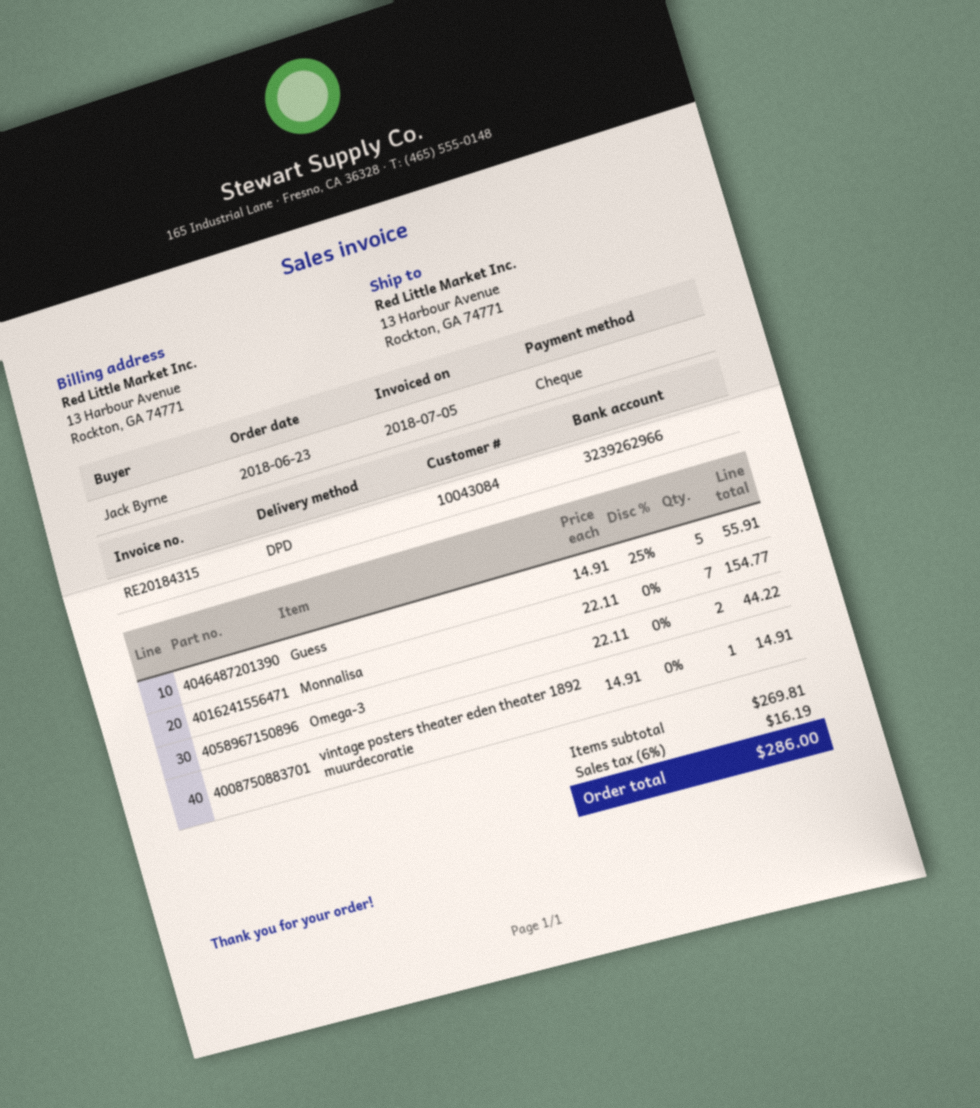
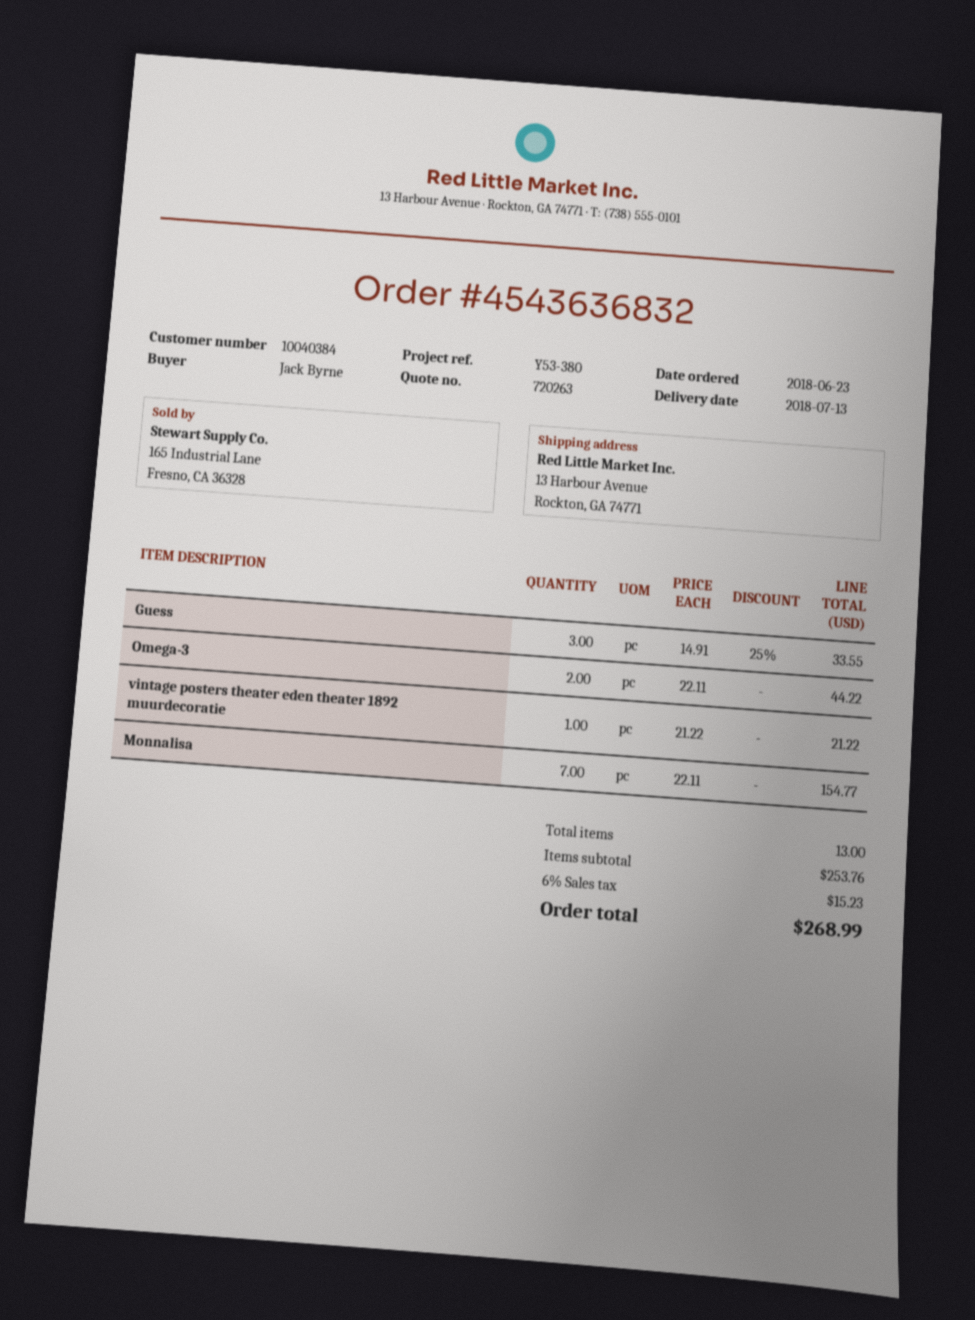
customer number: 10043084 -> 10040384
Guess: 5 x 14.91 - 25% = 55.91 -> 3 x 14.91 - 25% = 33.55
vintage posters theater eden theater 1892 muurdecoratie: 1 x 14.91 = 14.91 -> 1 x 21.22 = 21.22
subtotal: 269.81 -> 253.76
tax: 6% = 16.19 -> 6% = 15.23
total: 286.00 -> 268.99

